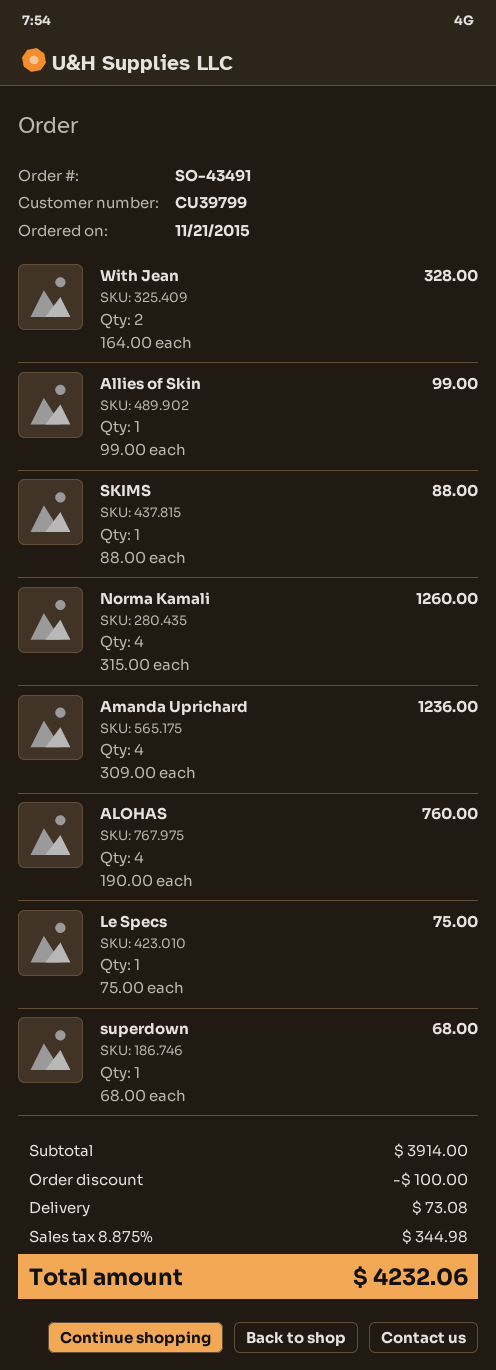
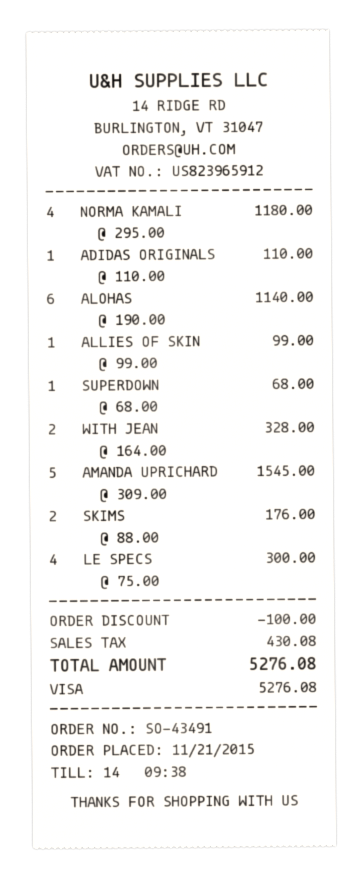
SKIMS: 1 x 88.00 = 88.00 -> 2 x 88.00 = 176.00
Norma Kamali: 4 x 315.00 = 1260.00 -> 4 x 295.00 = 1180.00
Amanda Uprichard: 4 x 309.00 = 1236.00 -> 5 x 309.00 = 1545.00
ALOHAS: 4 x 190.00 = 760.00 -> 6 x 190.00 = 1140.00
Le Specs: 1 x 75.00 = 75.00 -> 4 x 75.00 = 300.00
ADIDAS ORIGINALS: none -> 1 x 110.00 = 110.00
shipping: 73.08 -> none
tax: 344.98 -> 430.08
total: 4232.06 -> 5276.08

